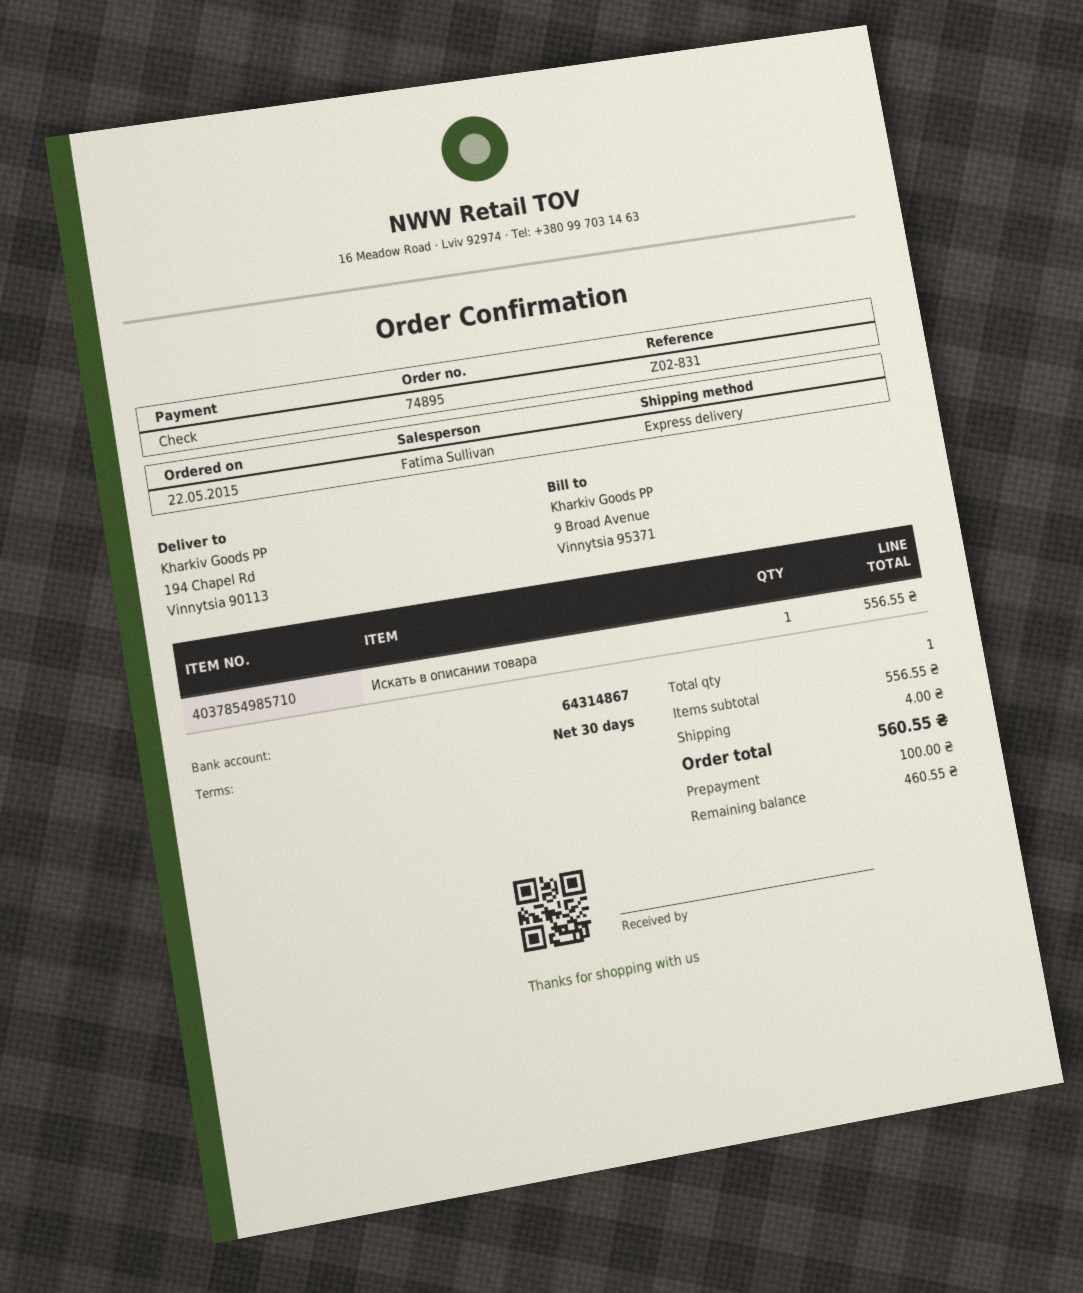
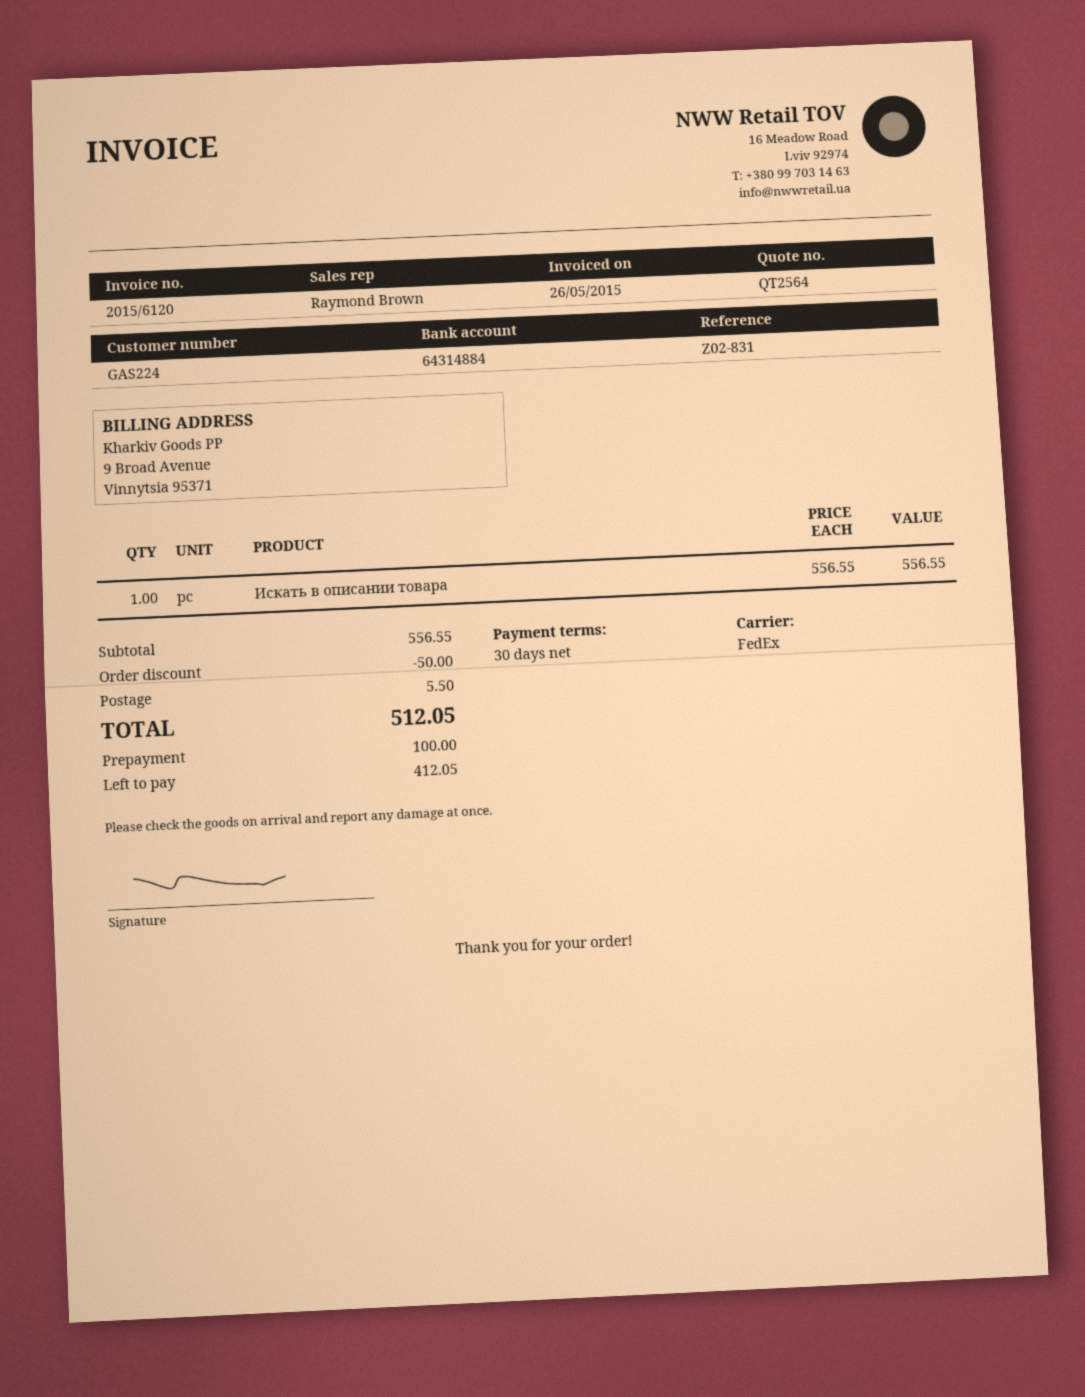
sales rep: Fatima Sullivan -> Raymond Brown
bank account: 64314867 -> 64314884
shipping method: express -> FedEx
discount: none -> 50.00
shipping: 4.00 -> 5.50
total: 560.55 -> 512.05
balance: 460.55 -> 412.05

